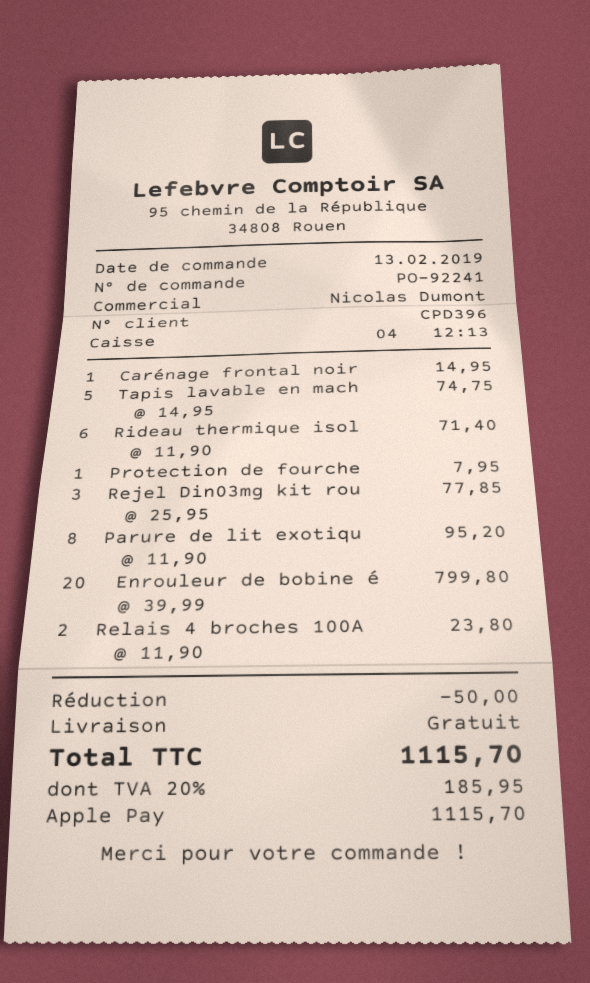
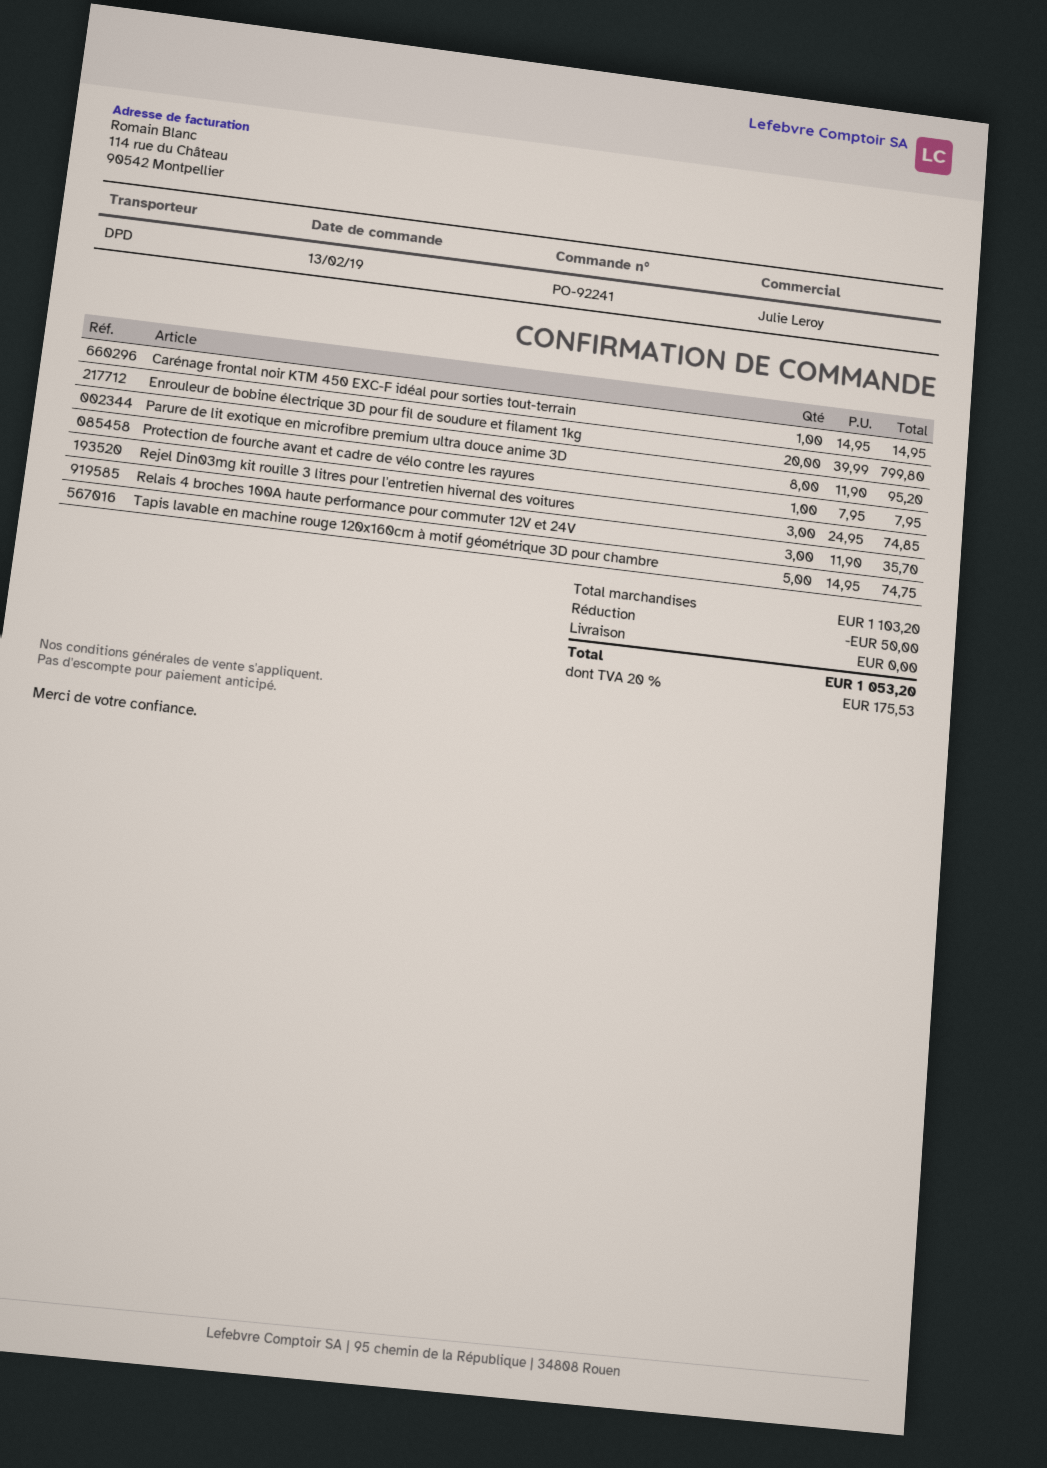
sales rep: Nicolas Dumont -> Julie Leroy
Rideau thermique isol: 6 x 11.90 = 71.40 -> none
Rejel Din03mg kit rou: 3 x 25.95 = 77.85 -> 3 x 24.95 = 74.85
Relais 4 broches 100A: 2 x 11.90 = 23.80 -> 3 x 11.90 = 35.70
tax: 20% = 185.95 -> 20% = 175.53
total: 1115.70 -> 1053.20

